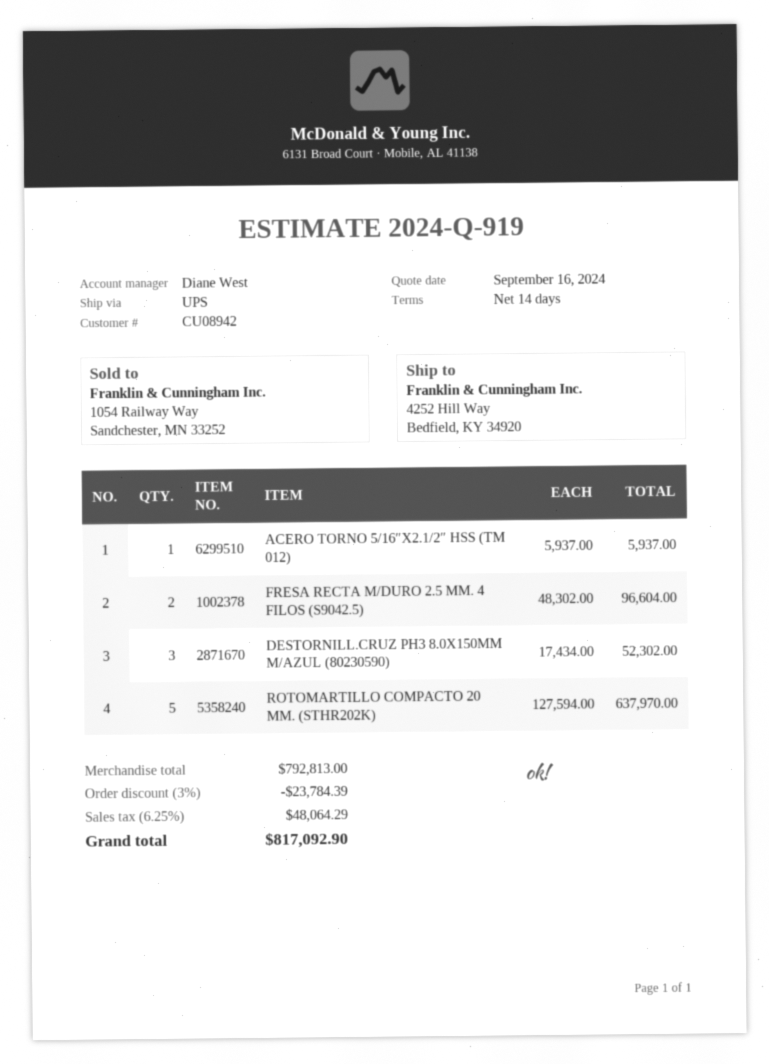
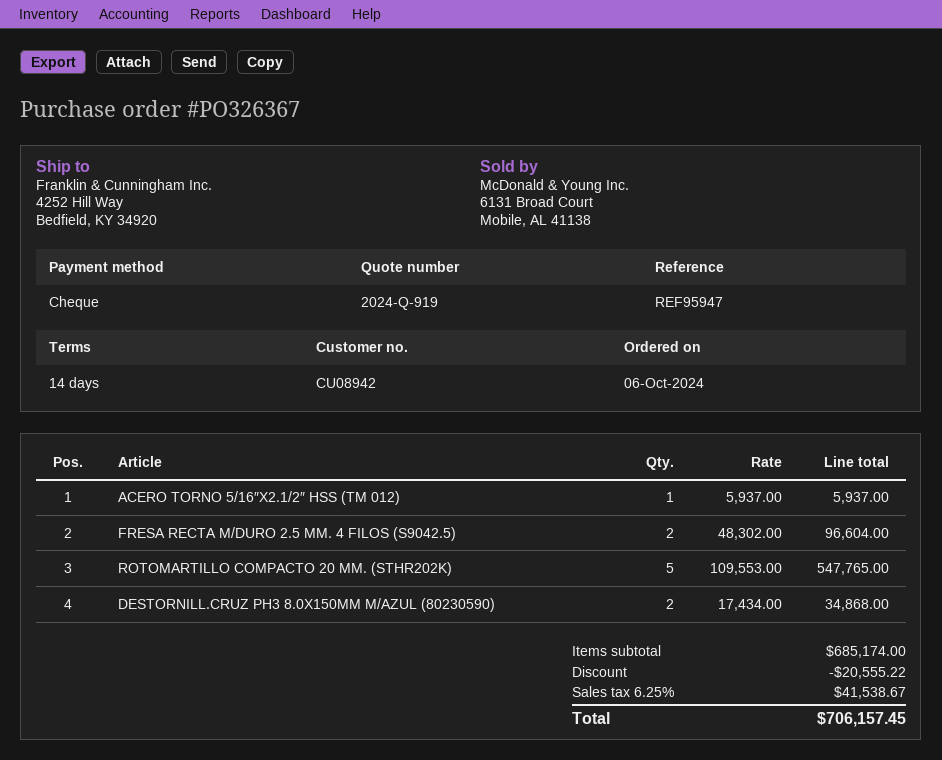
DESTORNILL.CRUZ PH3 8.0X150MM M/AZUL (80230590): 3 x 17434.00 = 52302.00 -> 2 x 17434.00 = 34868.00
ROTOMARTILLO COMPACTO 20 MM. (STHR202K): 5 x 127594.00 = 637970.00 -> 5 x 109553.00 = 547765.00
subtotal: 792813.00 -> 685174.00
discount: 23784.39 -> 20555.22
tax: 6.25% = 48064.29 -> 6.25% = 41538.67
total: 817092.90 -> 706157.45

